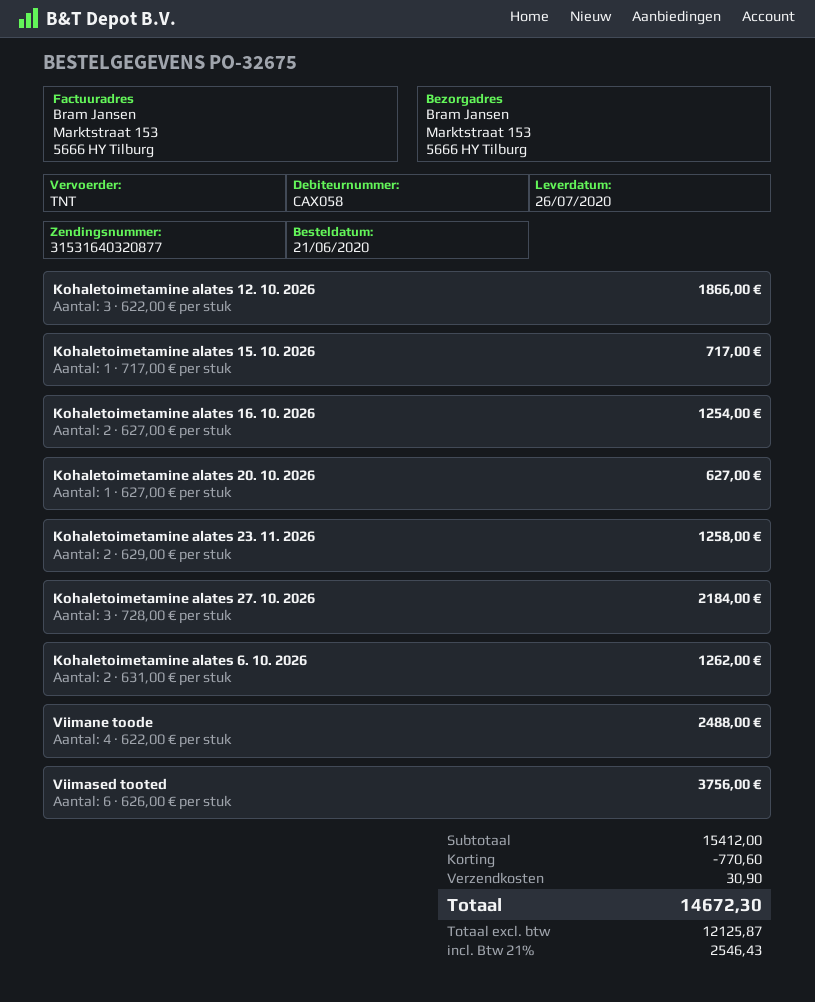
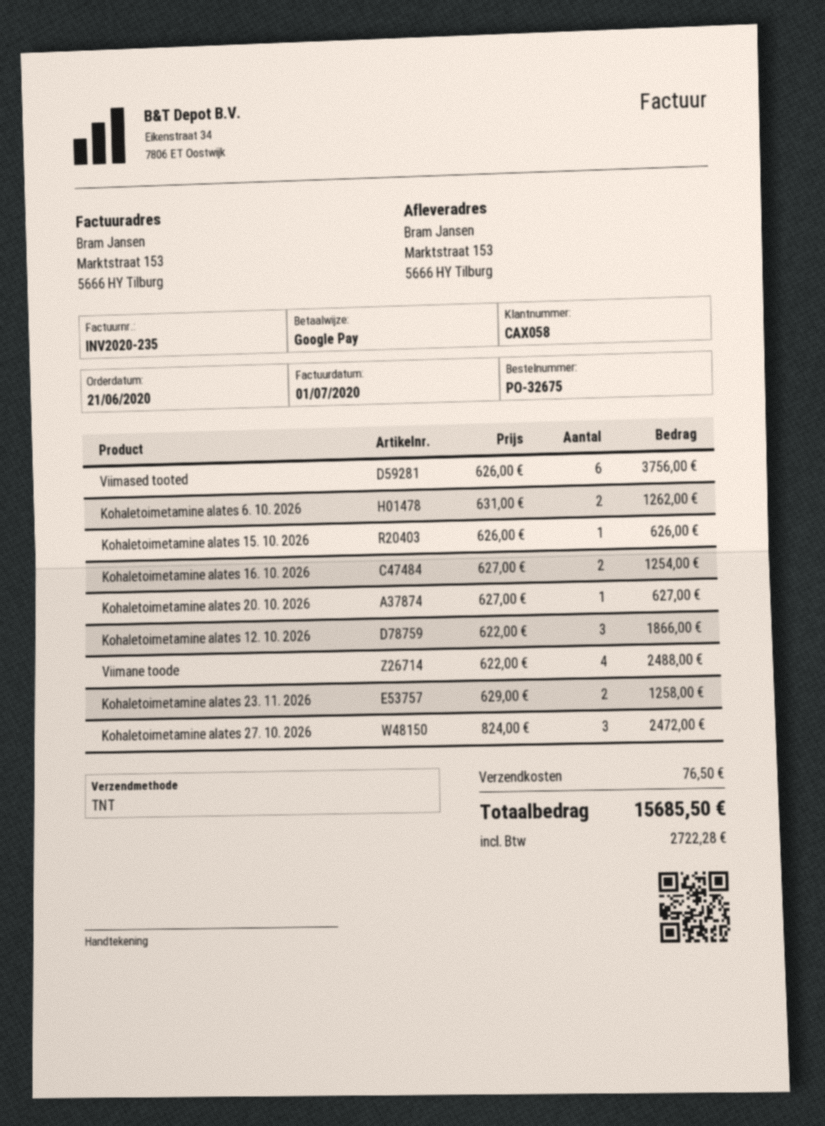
Kohaletoimetamine alates 15. 10. 2026: 1 x 717.00 = 717.00 -> 1 x 626.00 = 626.00
Kohaletoimetamine alates 27. 10. 2026: 3 x 728.00 = 2184.00 -> 3 x 824.00 = 2472.00
discount: 770.60 -> none
shipping: 30.90 -> 76.50
tax: 2546.43 -> 2722.28
total: 14672.30 -> 15685.50

